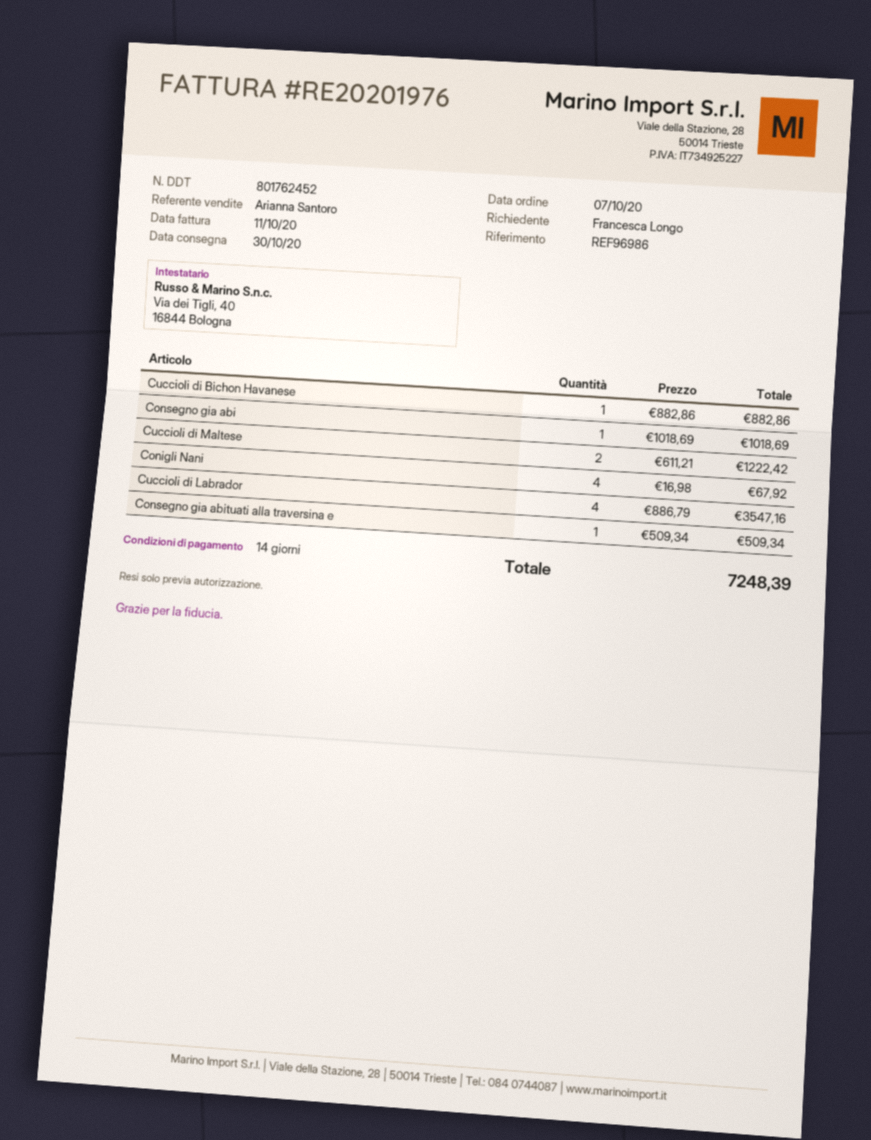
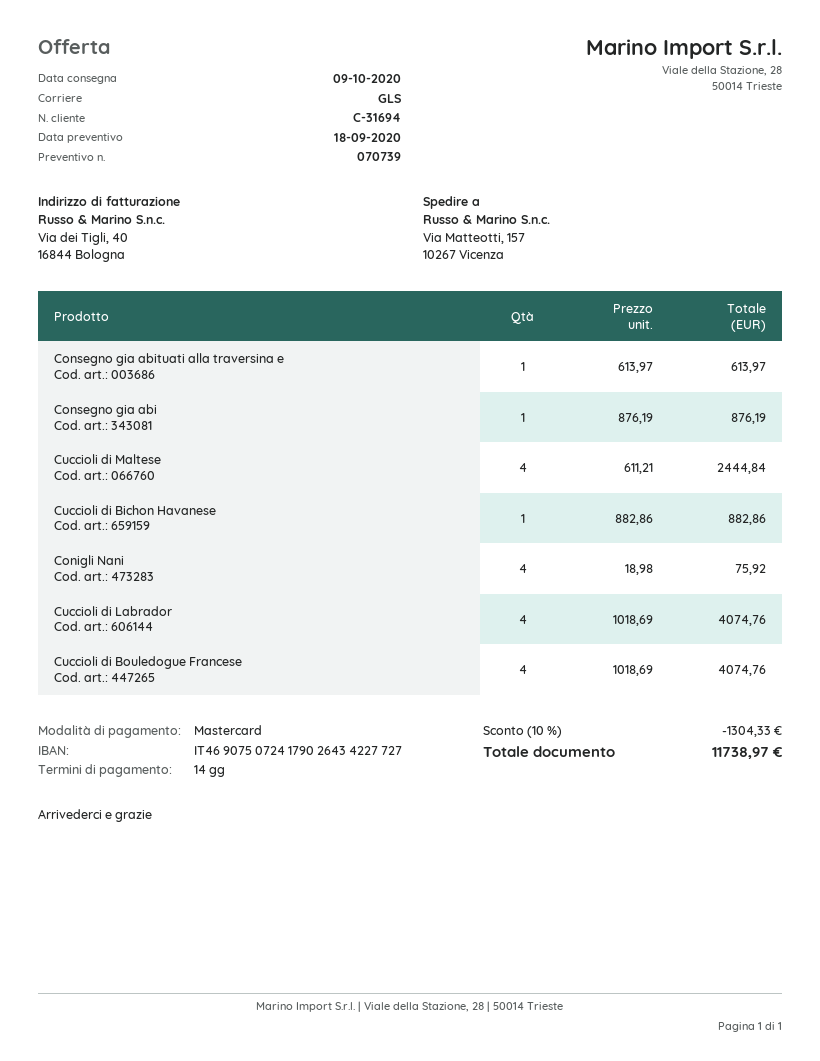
delivery date: 2020-10-30 -> 2020-10-09
Consegno gia abi: 1 x 1018.69 = 1018.69 -> 1 x 876.19 = 876.19
Cuccioli di Maltese: 2 x 611.21 = 1222.42 -> 4 x 611.21 = 2444.84
Conigli Nani: 4 x 16.98 = 67.92 -> 4 x 18.98 = 75.92
Cuccioli di Labrador: 4 x 886.79 = 3547.16 -> 4 x 1018.69 = 4074.76
Consegno gia abituati alla traversina e: 1 x 509.34 = 509.34 -> 1 x 613.97 = 613.97
Cuccioli di Bouledogue Francese: none -> 4 x 1018.69 = 4074.76
discount: none -> 10% = 1304.33
total: 7248.39 -> 11738.97

